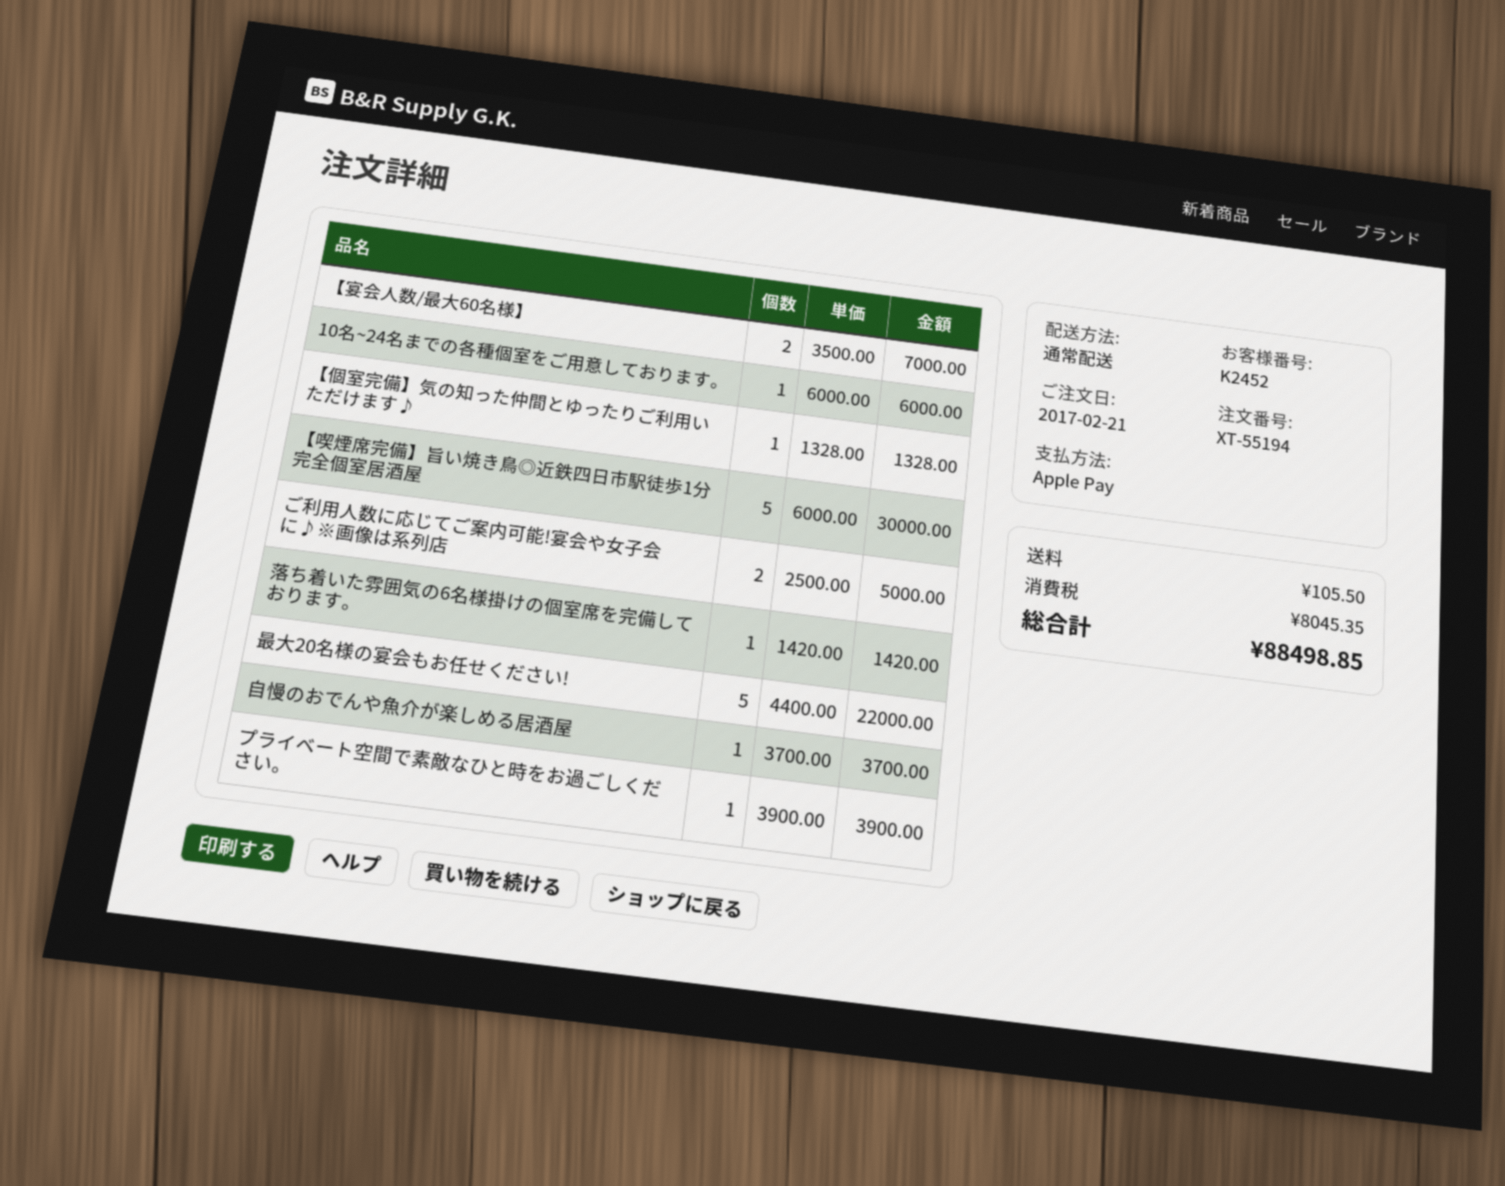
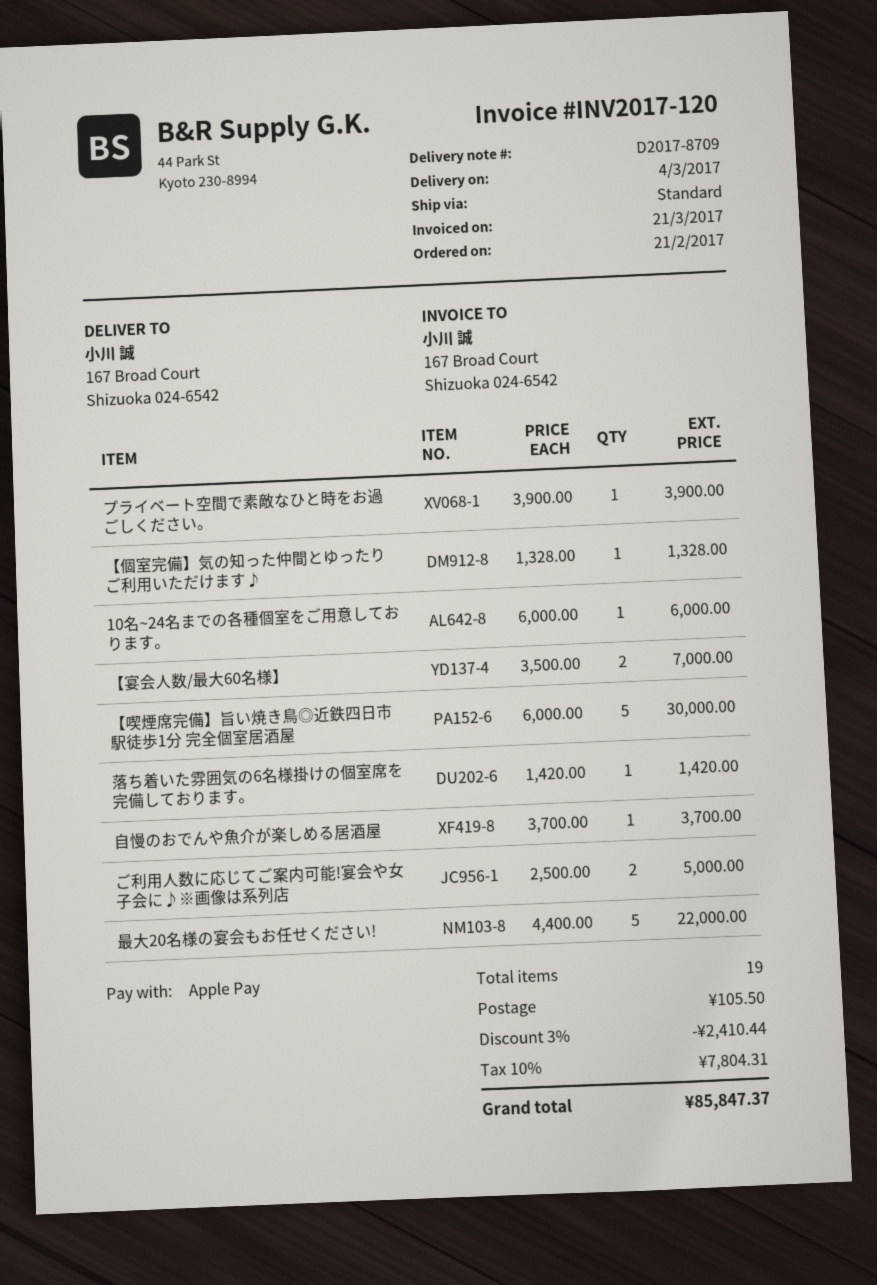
discount: none -> 3% = 2410.44
tax: 8045.35 -> 7804.31
total: 88498.85 -> 85847.37

